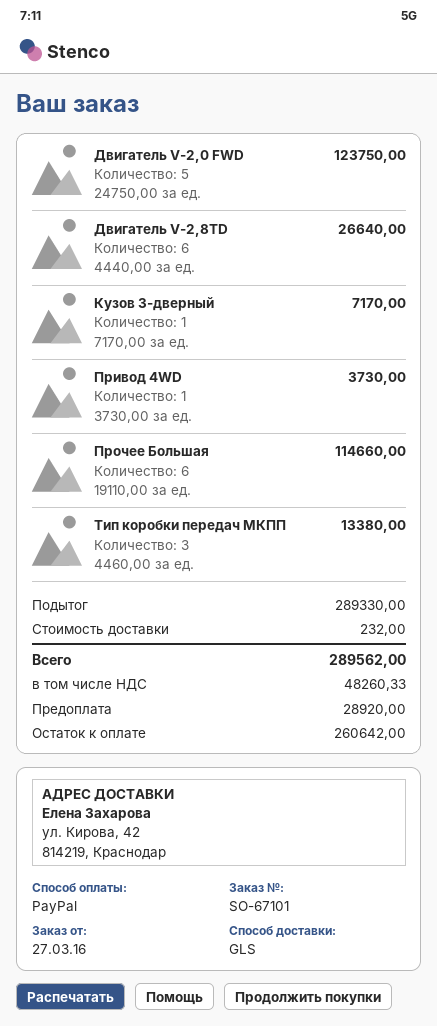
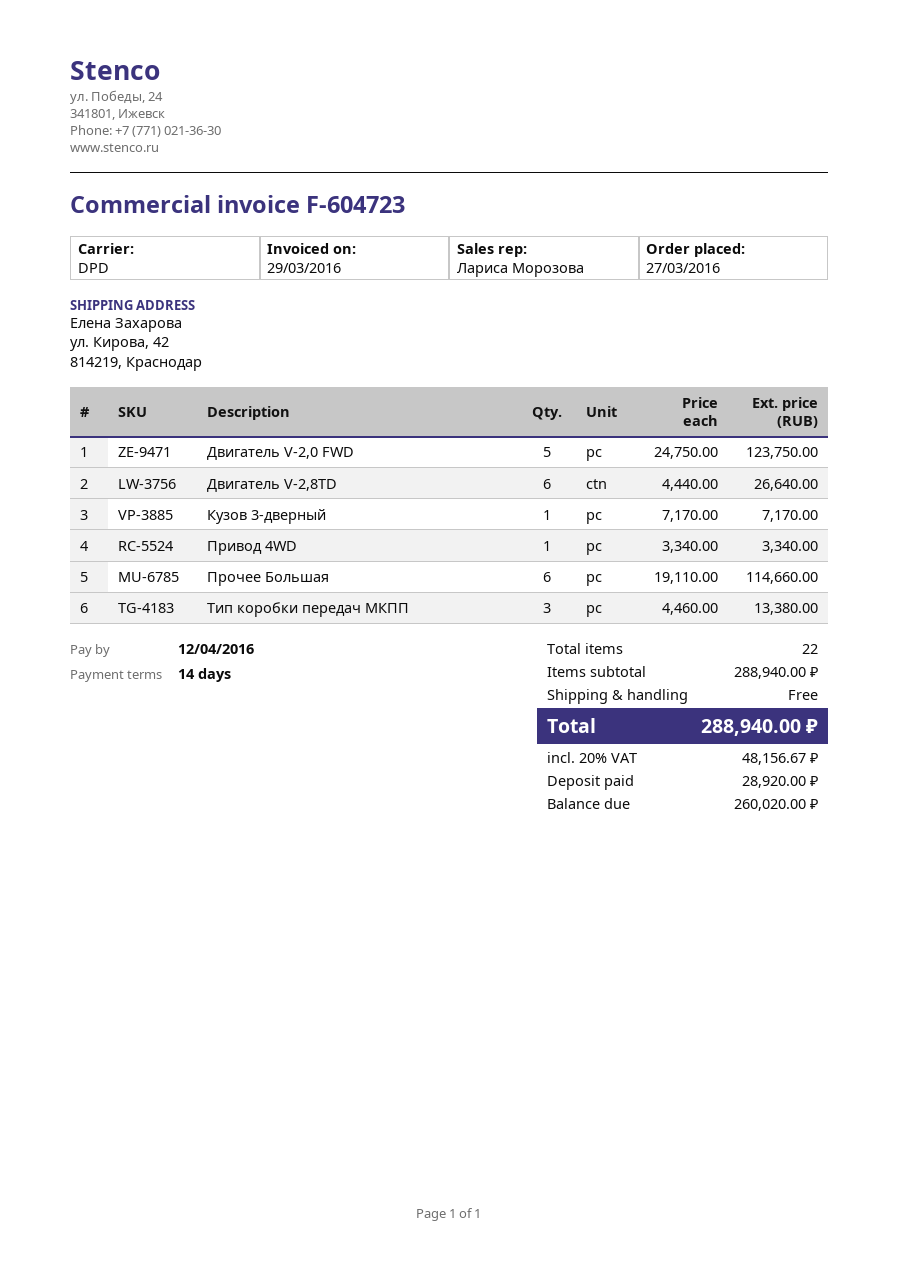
shipping method: GLS -> DPD
Привод 4WD: 1 x 3730.00 = 3730.00 -> 1 x 3340.00 = 3340.00
subtotal: 289330.00 -> 288940.00
shipping: 232.00 -> 0.00
tax: 48260.33 -> 48156.67
total: 289562.00 -> 288940.00
balance: 260642.00 -> 260020.00

